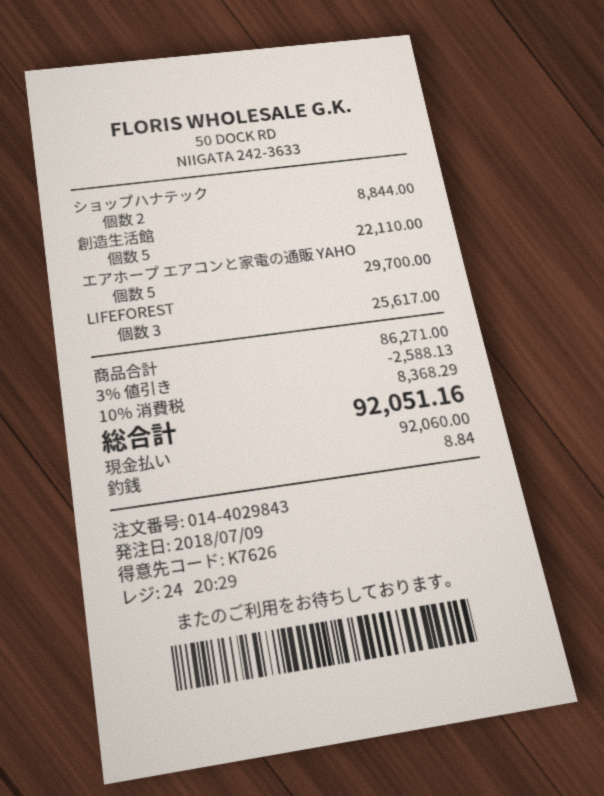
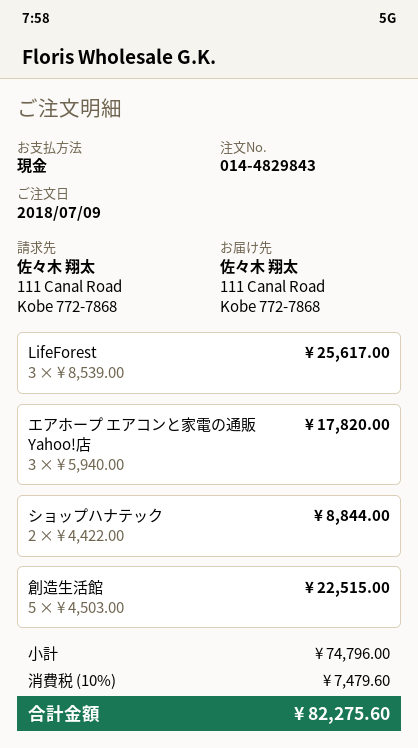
order number: 014-4029843 -> 014-4829843
創造生活館: 5 for 22110.00 -> 5 for 22515.00
エアホープ エアコンと家電の通販 YAHO: 5 for 29700.00 -> 3 for 17820.00
subtotal: 86271.00 -> 74796.00
discount: 3% = 2588.13 -> none
tax: 10% = 8368.29 -> 10% = 7479.60
total: 92051.16 -> 82275.60

